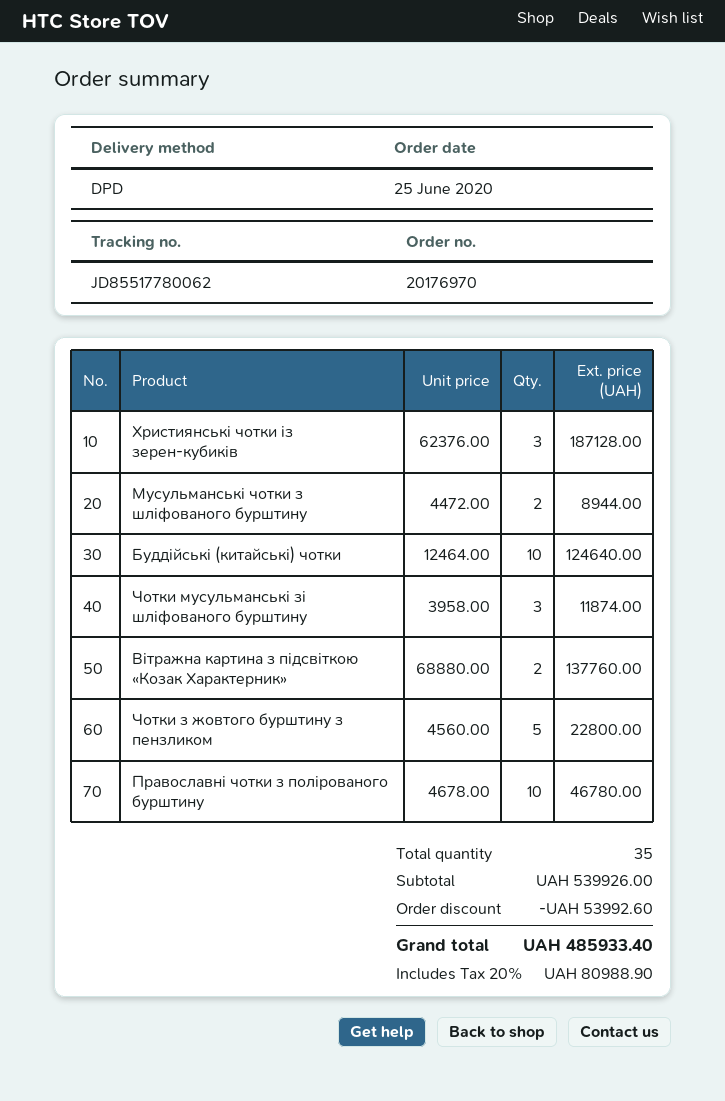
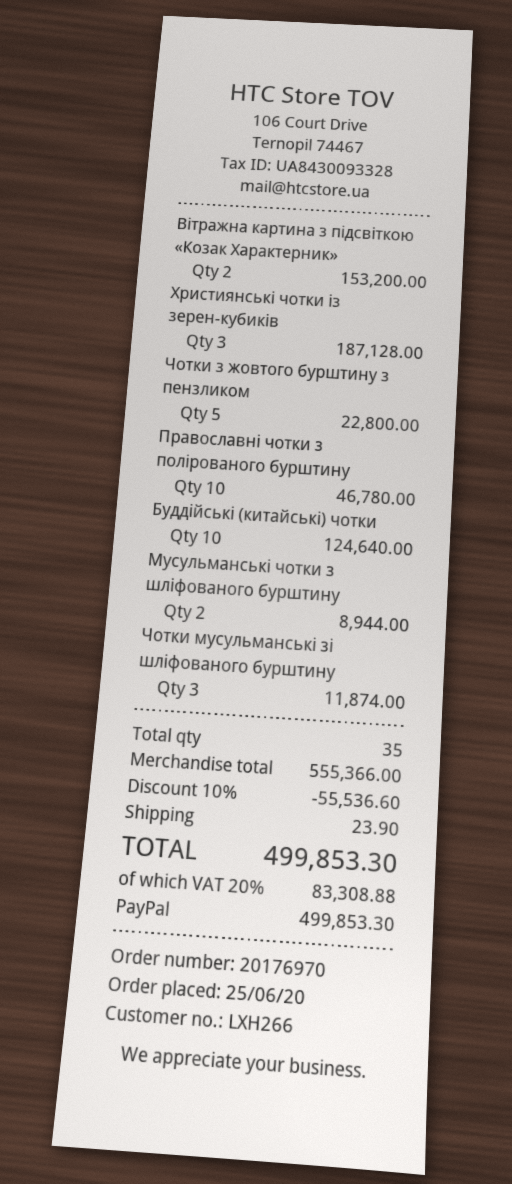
Вітражна картина з підсвіткою «Козак Характерник»: 2 for 137760.00 -> 2 for 153200.00
subtotal: 539926.00 -> 555366.00
discount: 53992.60 -> 55536.60
shipping: none -> 23.90
tax: 20% = 80988.90 -> 20% = 83308.88
total: 485933.40 -> 499853.30

